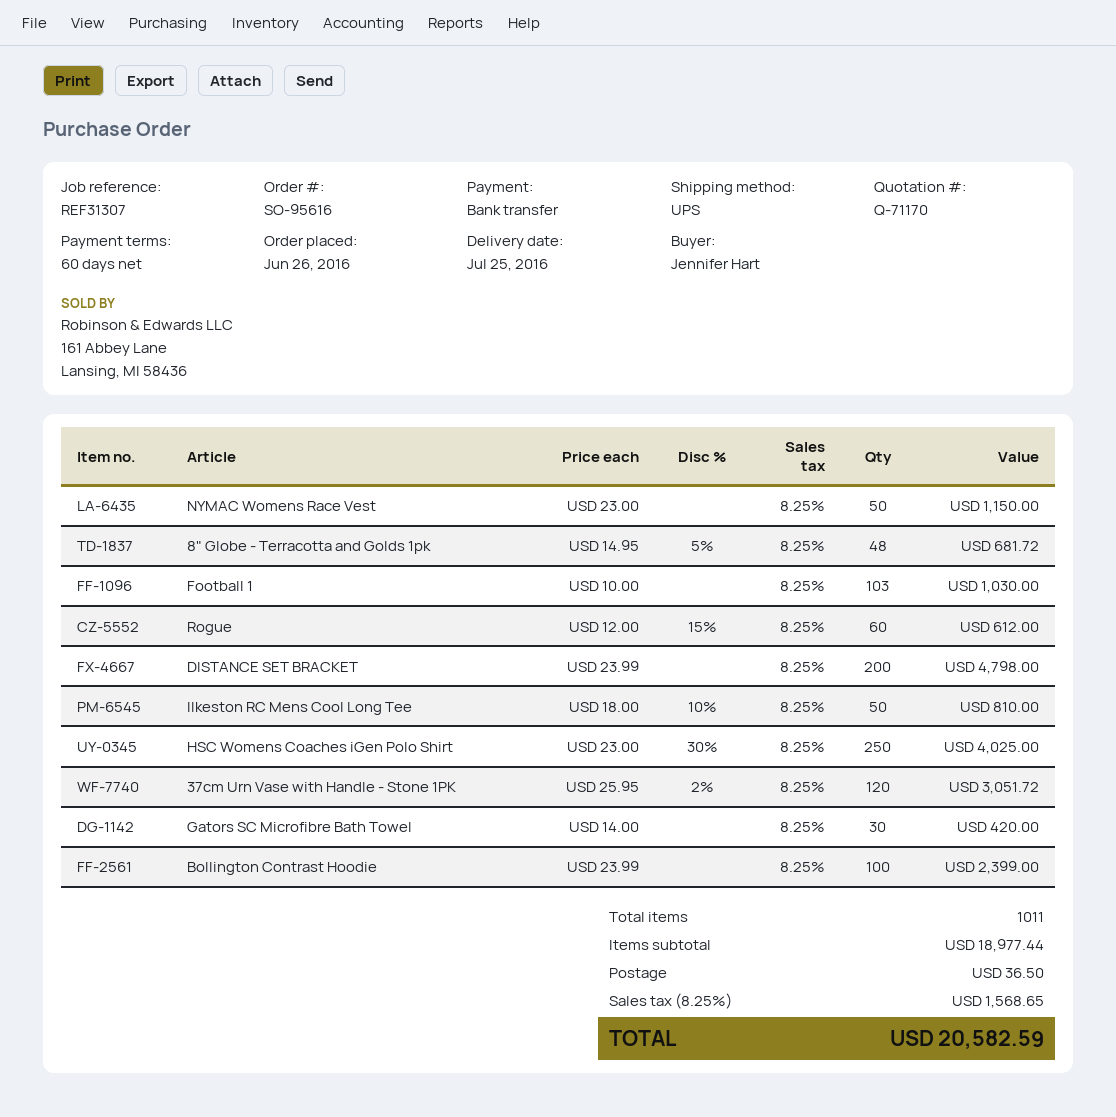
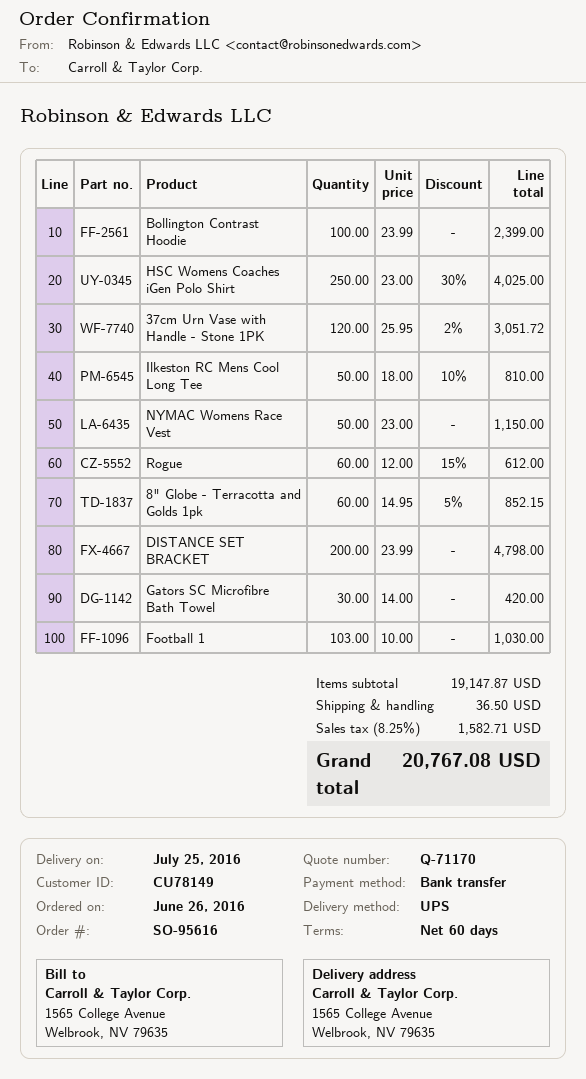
8" Globe - Terracotta and Golds 1pk: 48 x 14.95 - 5% = 681.72 -> 60 x 14.95 - 5% = 852.15
subtotal: 18977.44 -> 19147.87
tax: 8.25% = 1568.65 -> 8.25% = 1582.71
total: 20582.59 -> 20767.08

